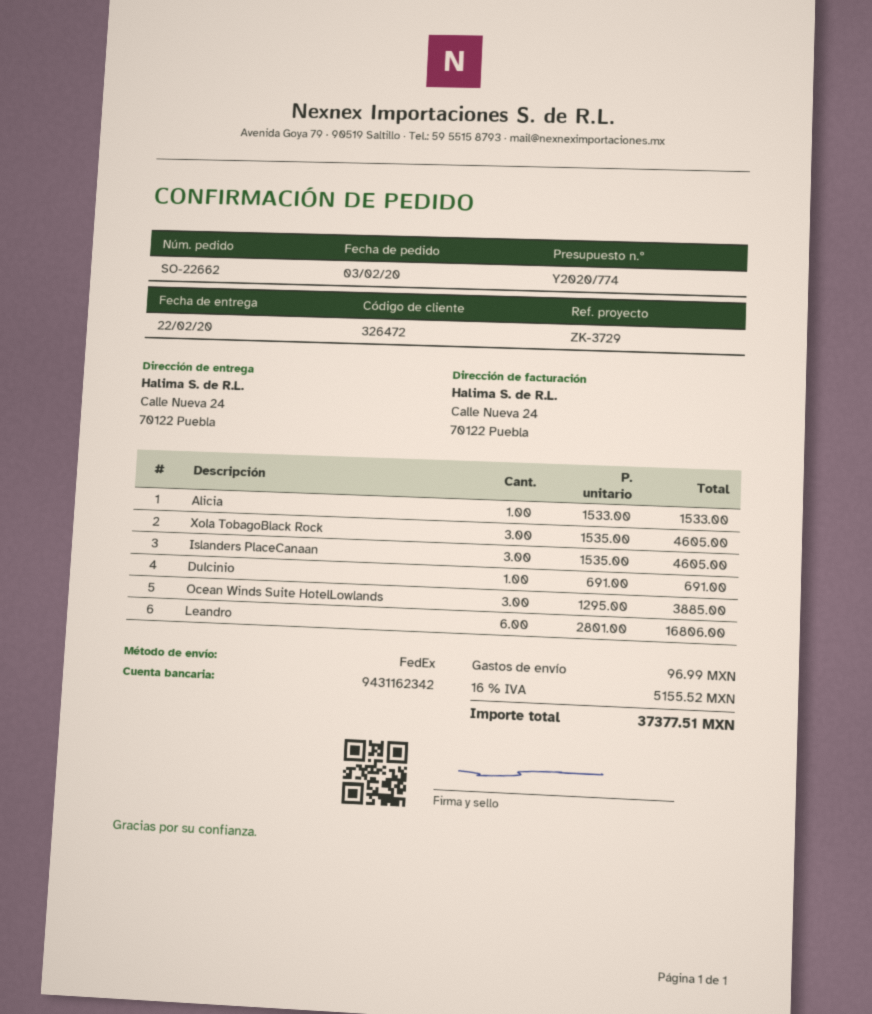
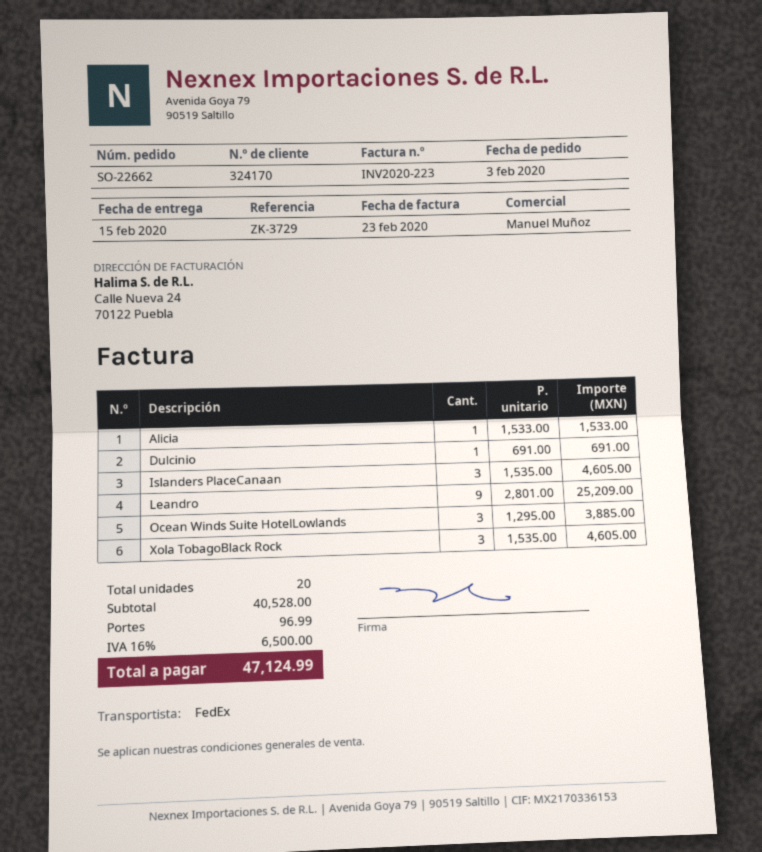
delivery date: 2020-02-22 -> 2020-02-15
customer number: 326472 -> 324170
Leandro: 6 x 2801.00 = 16806.00 -> 9 x 2801.00 = 25209.00
tax: 16% = 5155.52 -> 16% = 6500.00
total: 37377.51 -> 47124.99

